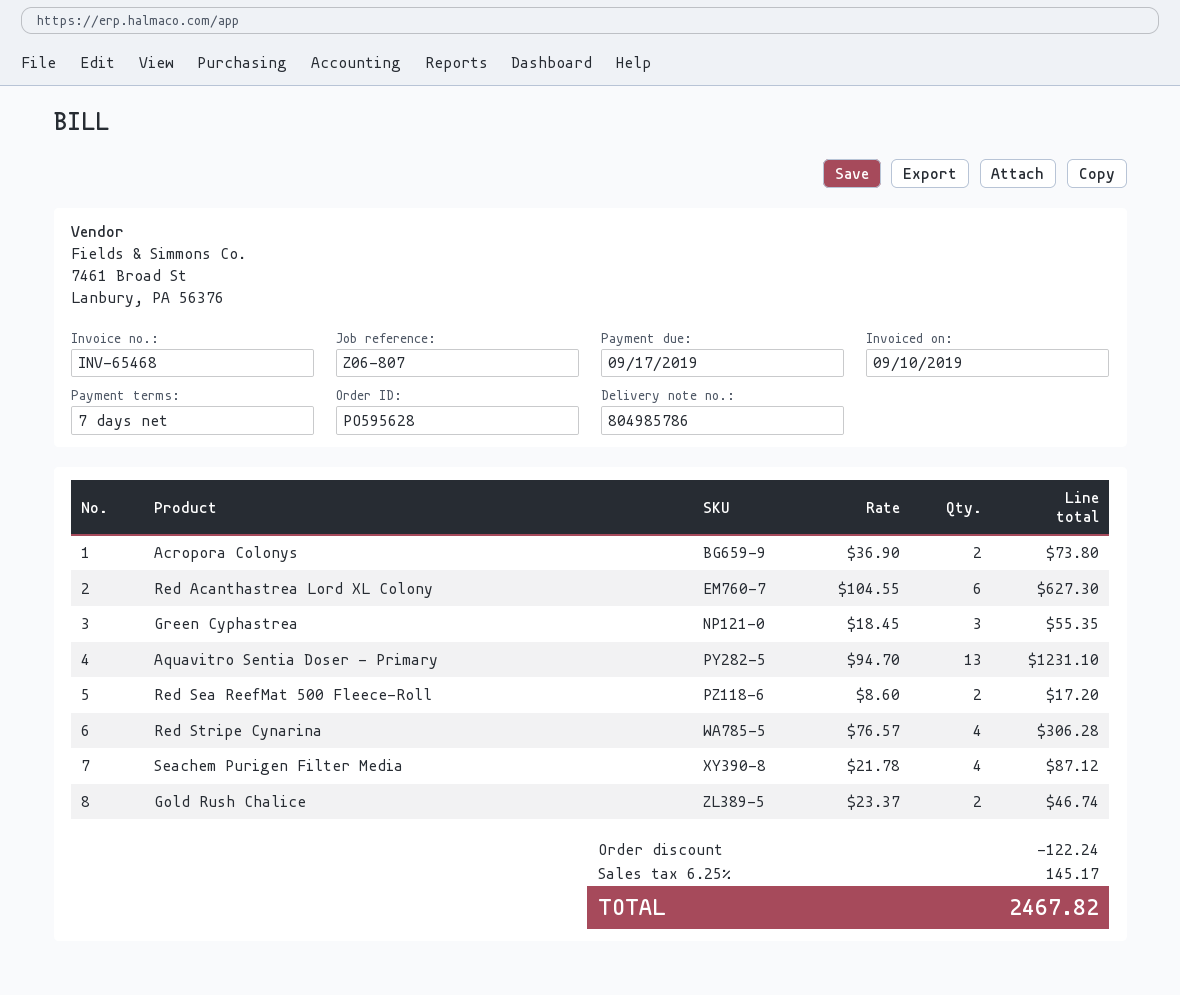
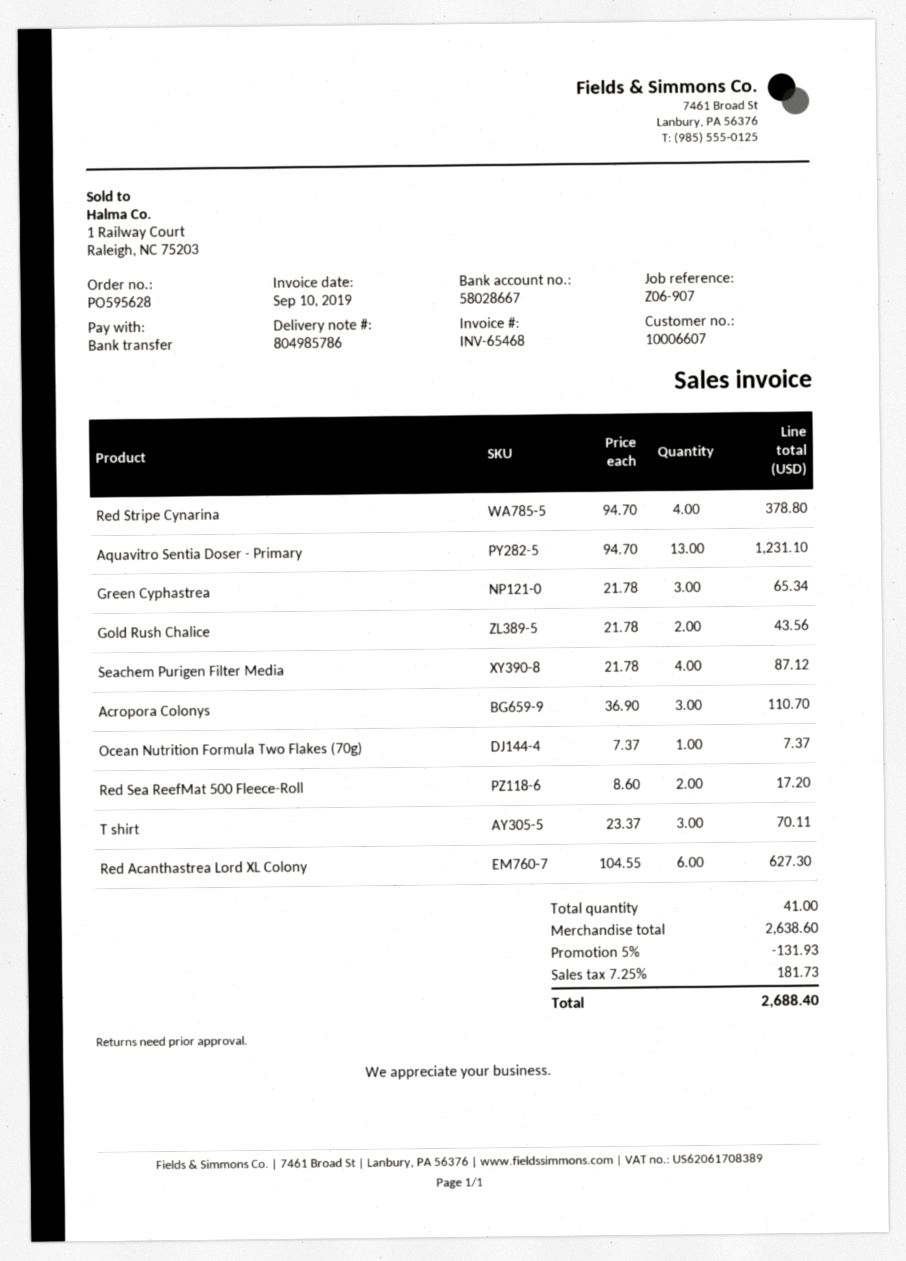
reference: Z06-807 -> Z06-907
Acropora Colonys: 2 x 36.90 = 73.80 -> 3 x 36.90 = 110.70
Green Cyphastrea: 3 x 18.45 = 55.35 -> 3 x 21.78 = 65.34
Red Stripe Cynarina: 4 x 76.57 = 306.28 -> 4 x 94.70 = 378.80
Gold Rush Chalice: 2 x 23.37 = 46.74 -> 2 x 21.78 = 43.56
Ocean Nutrition Formula Two Flakes (70g): none -> 1 x 7.37 = 7.37
T shirt: none -> 3 x 23.37 = 70.11
discount: 122.24 -> 131.93
tax: 6.25% = 145.17 -> 7.25% = 181.73
total: 2467.82 -> 2688.40

